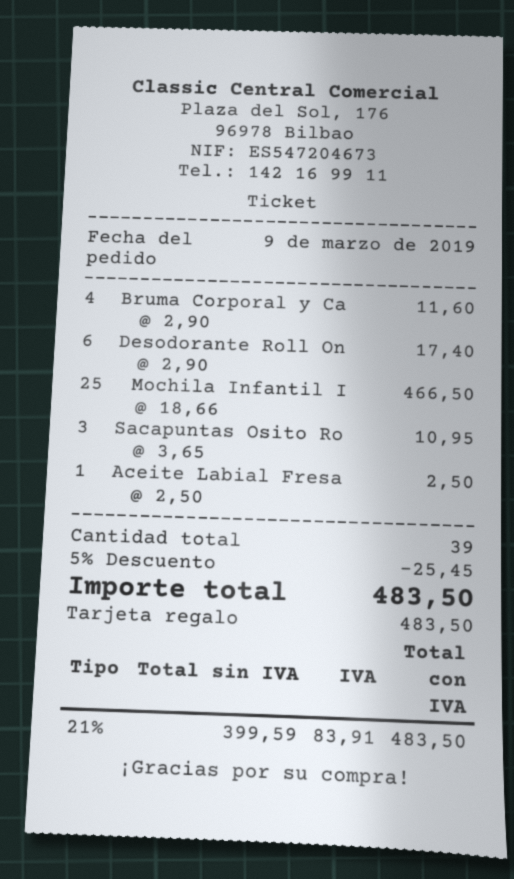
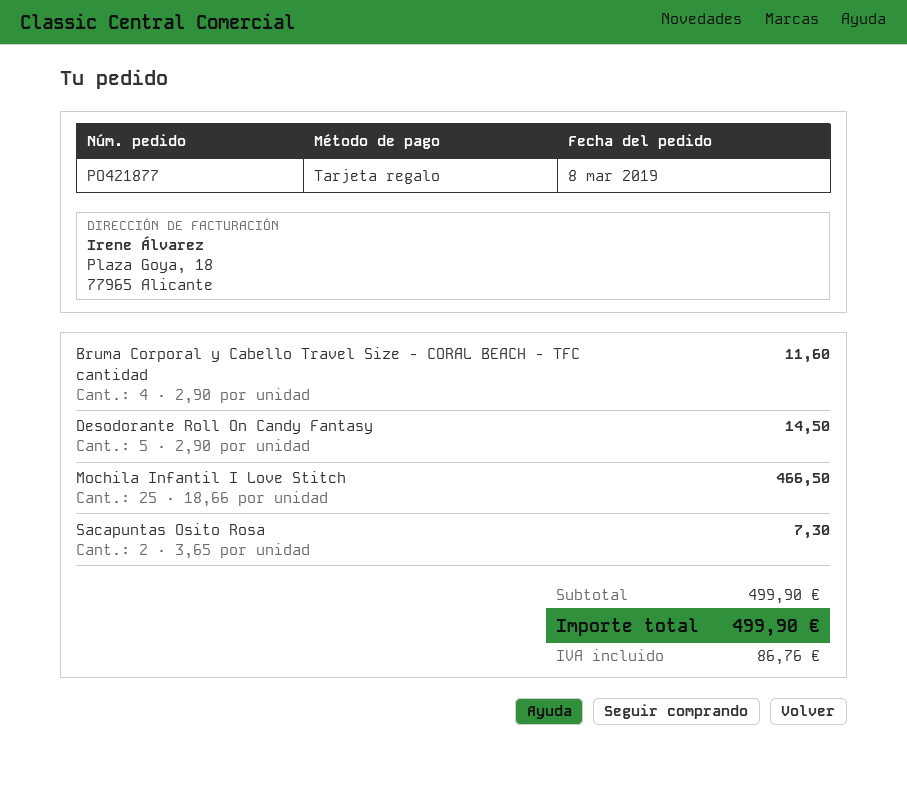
order date: 2019-03-09 -> 2019-03-08
Desodorante Roll On: 6 x 2.90 = 17.40 -> 5 x 2.90 = 14.50
Sacapuntas Osito Ro: 3 x 3.65 = 10.95 -> 2 x 3.65 = 7.30
Aceite Labial Fresa: 1 x 2.50 = 2.50 -> none
discount: 5% = 25.45 -> none
tax: 83.91 -> 86.76
total: 483.50 -> 499.90

